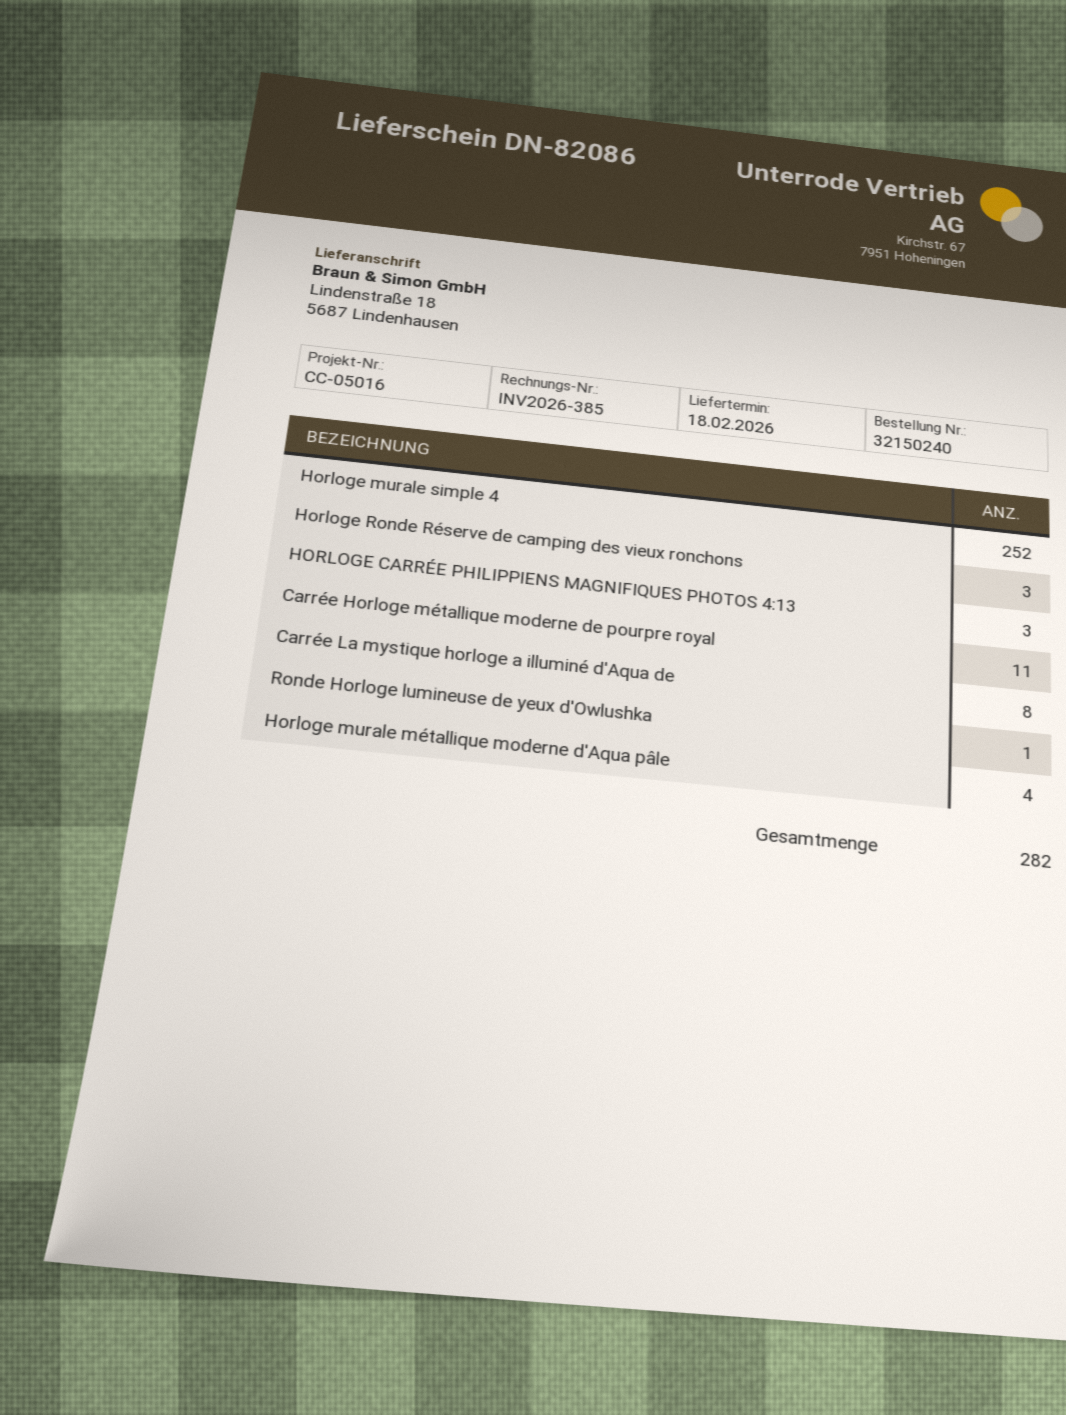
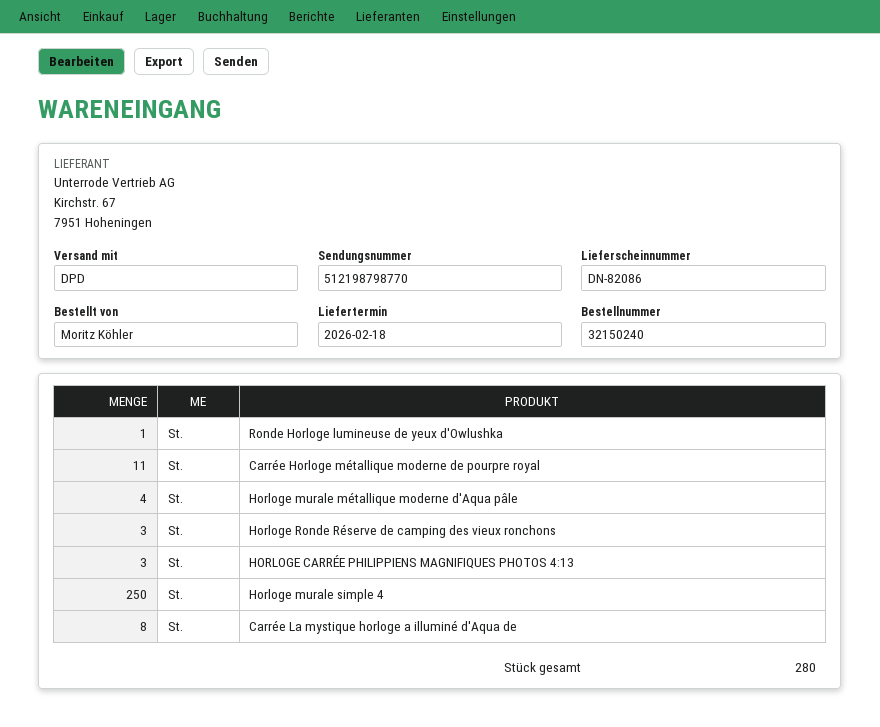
Horloge murale simple 4: 252 -> 250
total quantity: 282 -> 280

